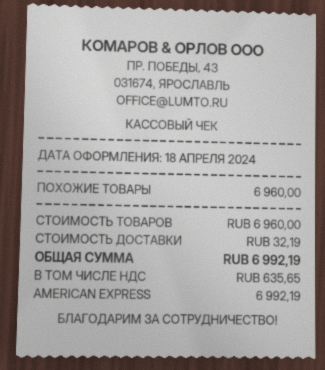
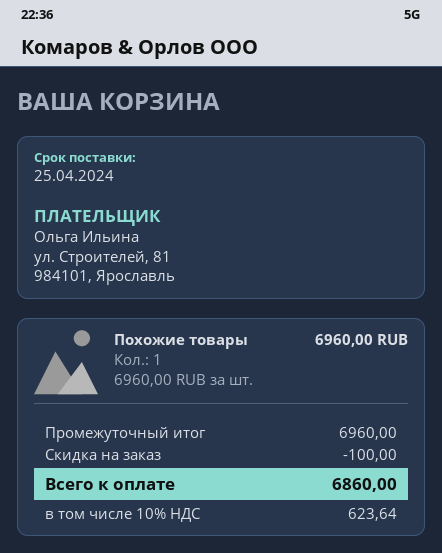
discount: none -> 100.00
shipping: 32.19 -> none
tax: 635.65 -> 623.64
total: 6992.19 -> 6860.00

